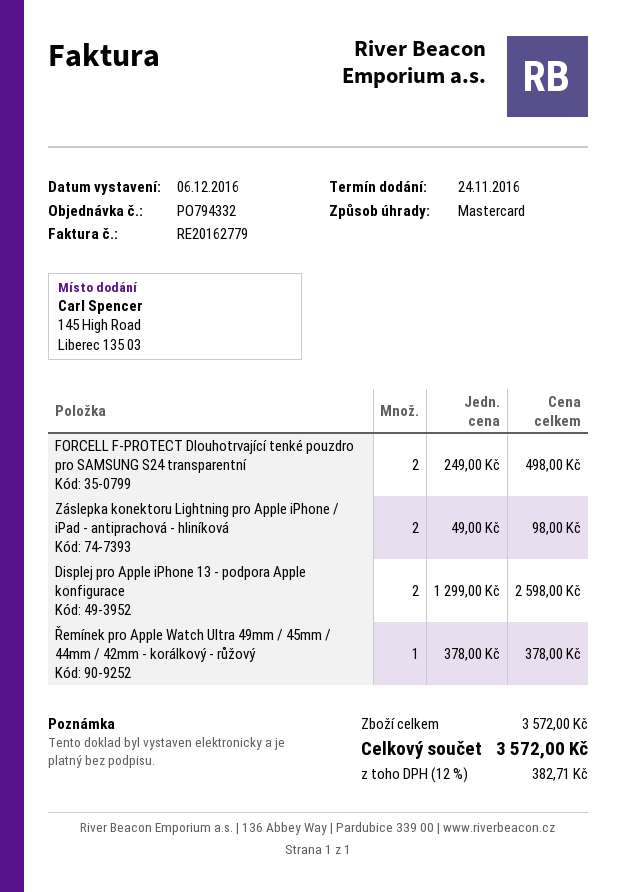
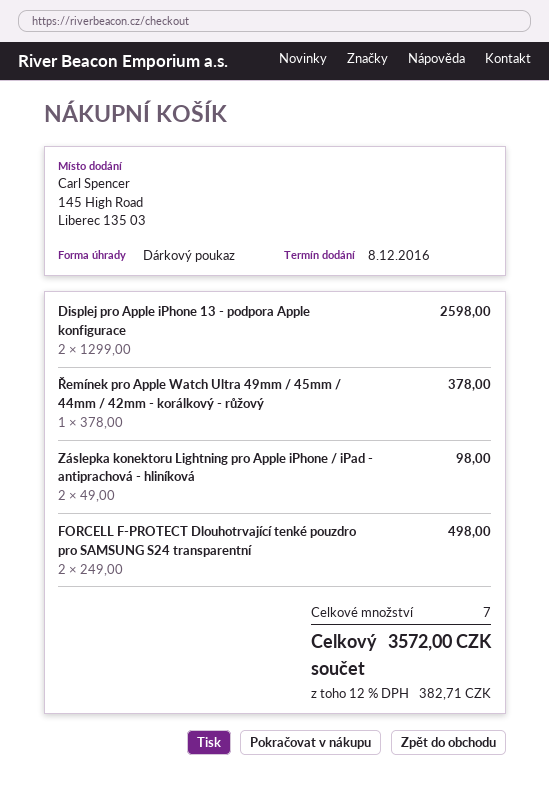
delivery date: 2016-11-24 -> 2016-12-08
payment method: Mastercard -> gift card

